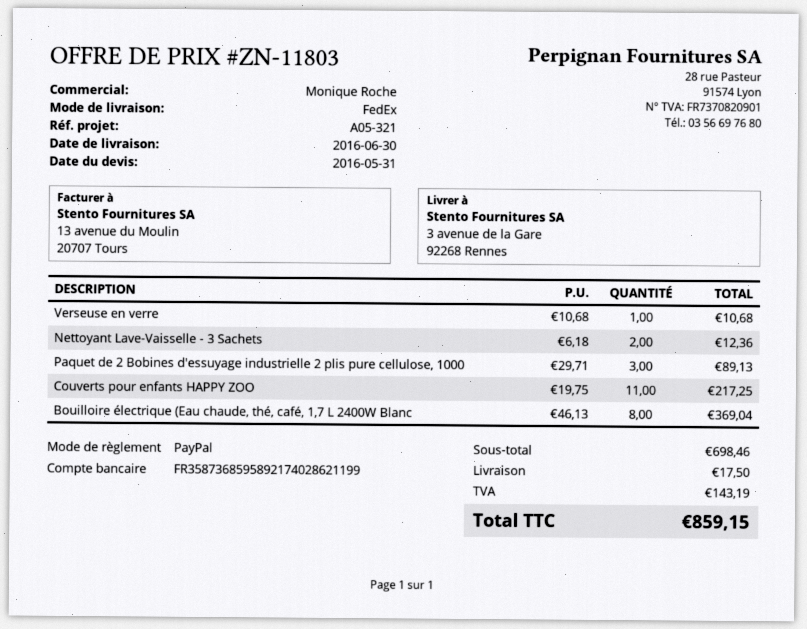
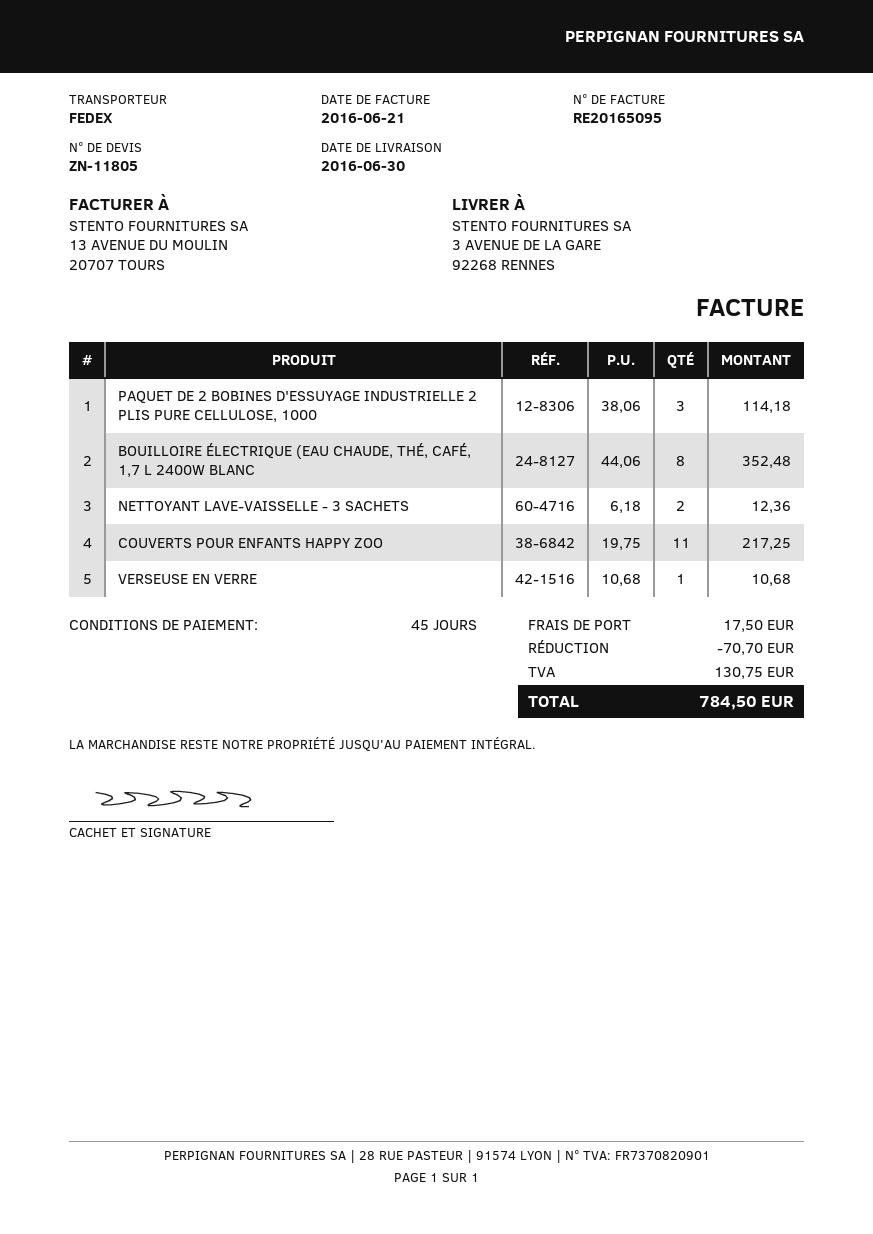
quote number: ZN-11803 -> ZN-11805
Paquet de 2 Bobines d'essuyage industrielle 2 plis pure cellulose, 1000: 3 x 29.71 = 89.13 -> 3 x 38.06 = 114.18
Bouilloire électrique (Eau chaude, thé, café, 1,7 L 2400W Blanc: 8 x 46.13 = 369.04 -> 8 x 44.06 = 352.48
discount: none -> 70.70
tax: 143.19 -> 130.75
total: 859.15 -> 784.50

